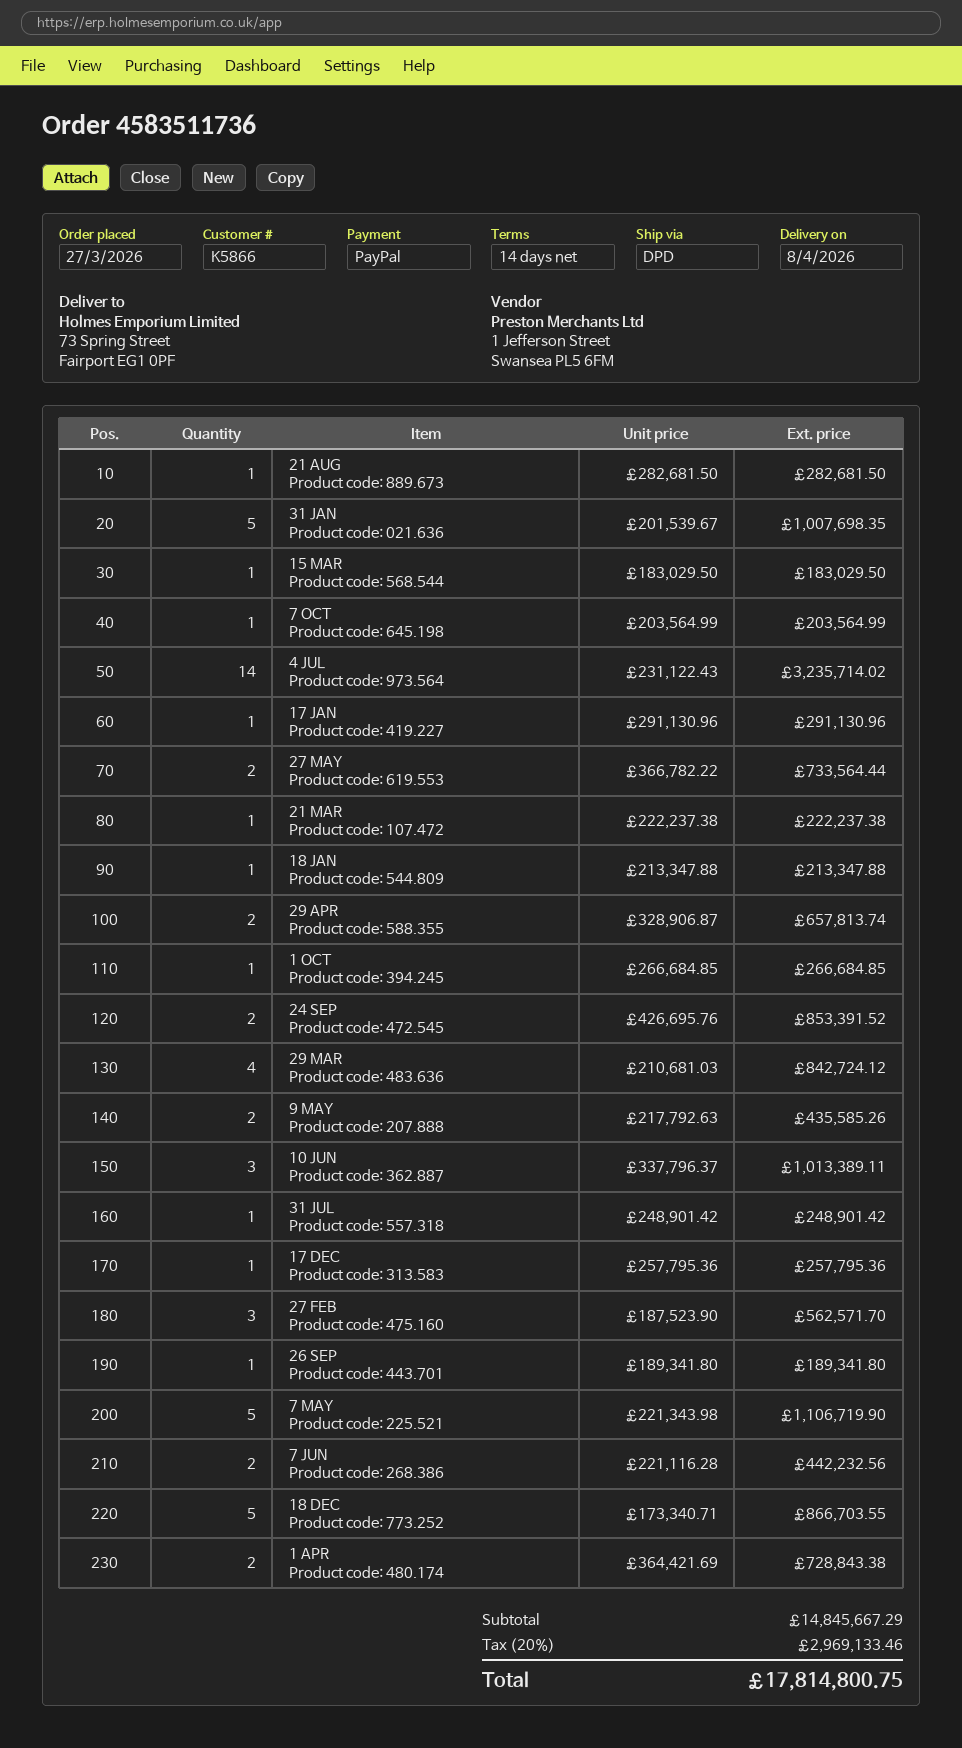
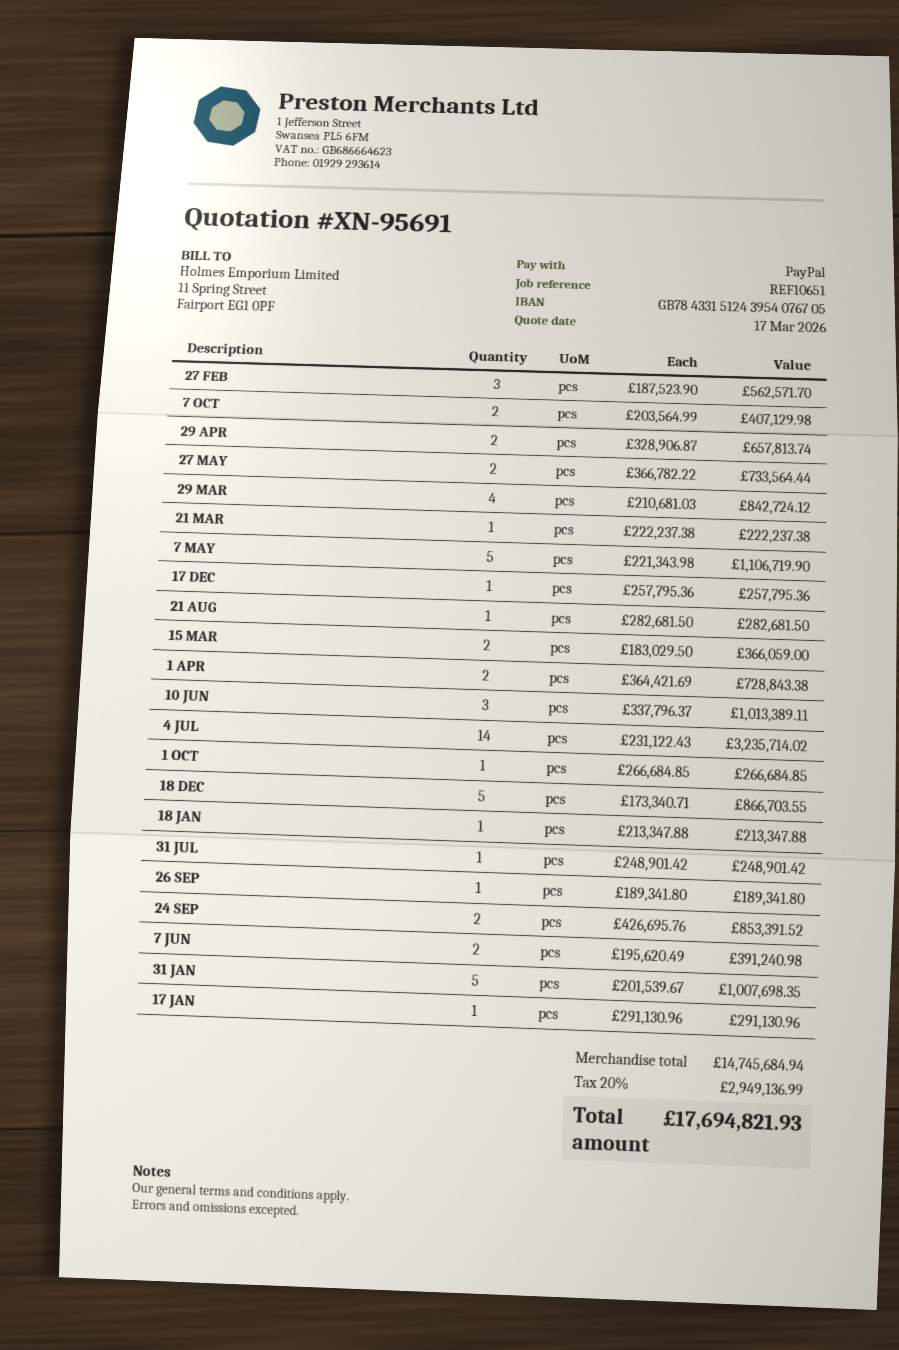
15 MAR: 1 x 183029.50 = 183029.50 -> 2 x 183029.50 = 366059.00
7 OCT: 1 x 203564.99 = 203564.99 -> 2 x 203564.99 = 407129.98
9 MAY: 2 x 217792.63 = 435585.26 -> none
7 JUN: 2 x 221116.28 = 442232.56 -> 2 x 195620.49 = 391240.98
subtotal: 14845667.29 -> 14745684.94
tax: 20% = 2969133.46 -> 20% = 2949136.99
total: 17814800.75 -> 17694821.93

